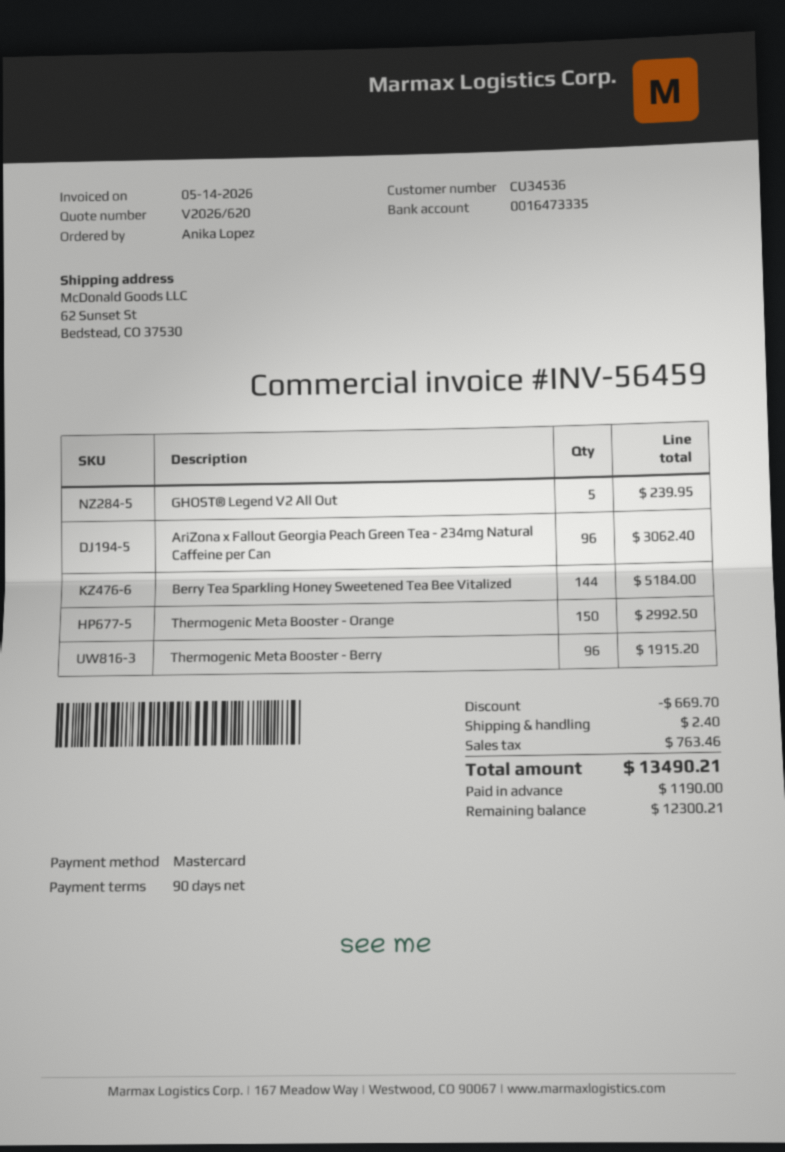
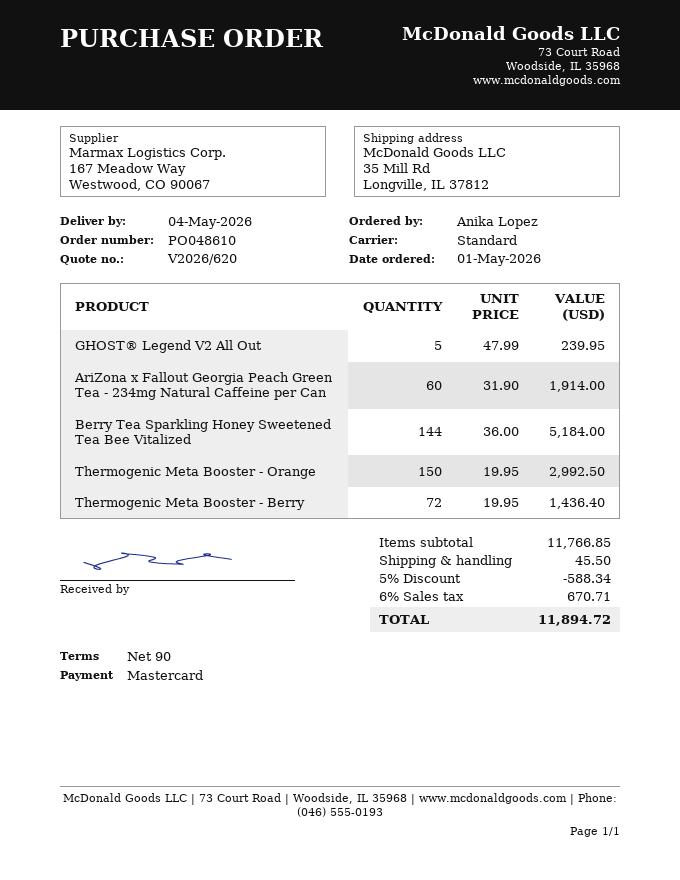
ship to: 62 Sunset St, Bedstead, CO 37530 -> 35 Mill Rd, Longville, IL 37812
AriZona x Fallout Georgia Peach Green Tea - 234mg Natural Caffeine per Can: 96 for 3062.40 -> 60 for 1914.00
Thermogenic Meta Booster - Berry: 96 for 1915.20 -> 72 for 1436.40
discount: 669.70 -> 588.34
shipping: 2.40 -> 45.50
tax: 763.46 -> 670.71
total: 13490.21 -> 11894.72

